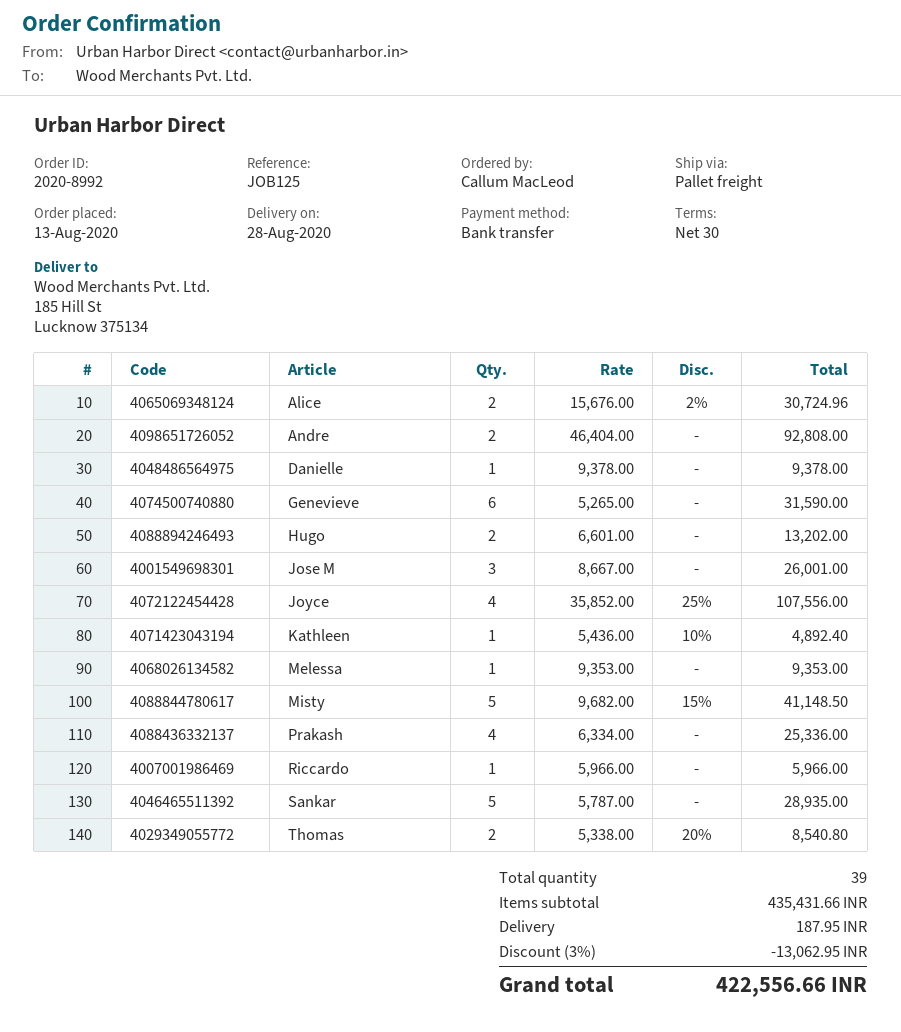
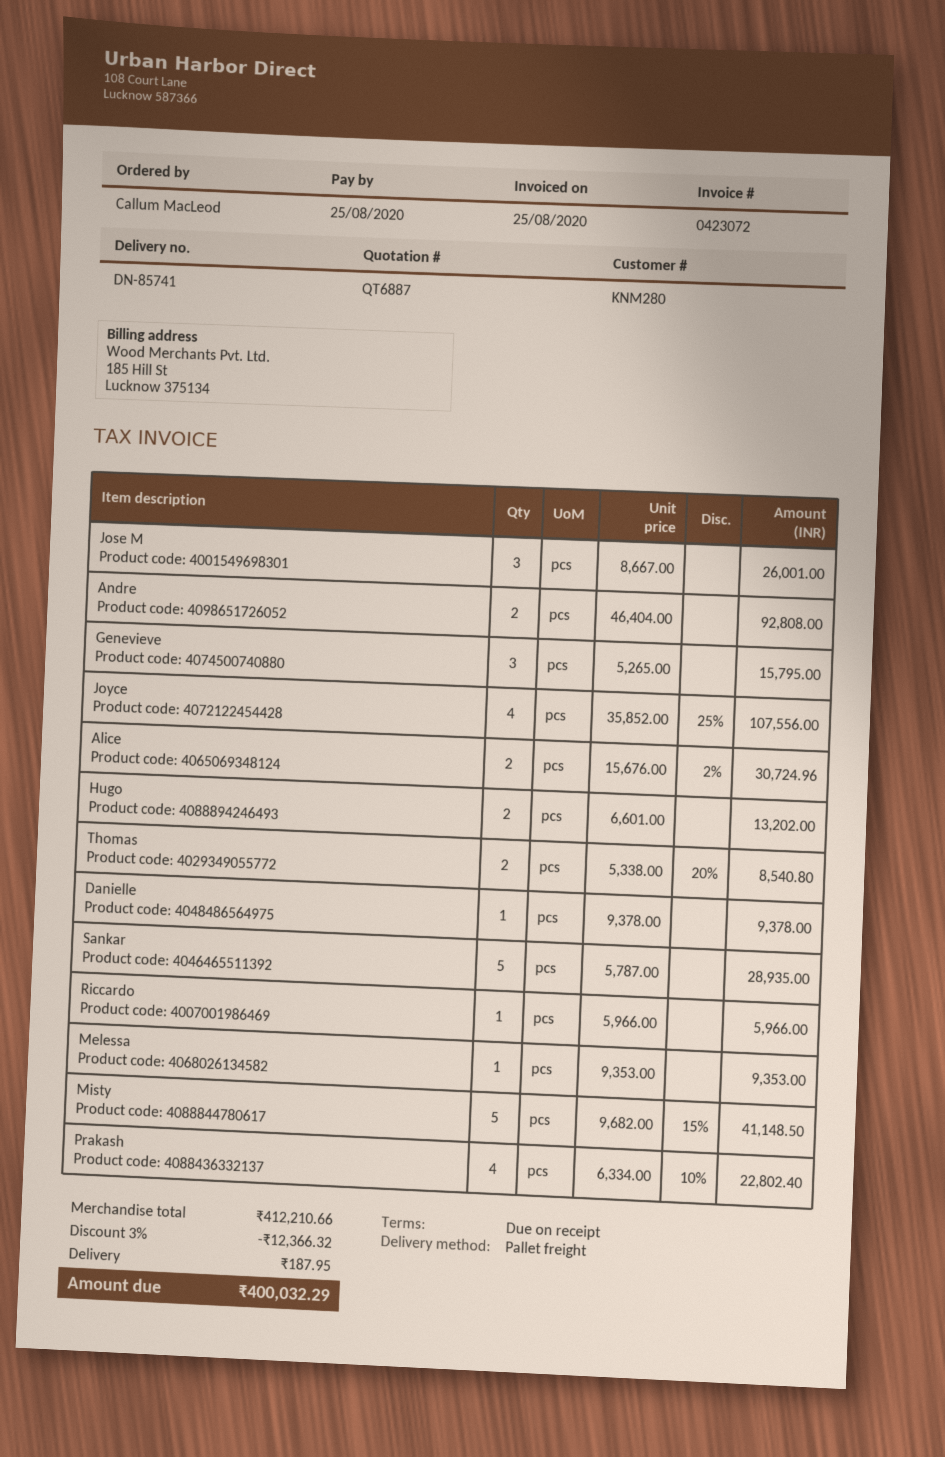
payment terms: 30 days -> on receipt
Genevieve: 6 x 5265.00 = 31590.00 -> 3 x 5265.00 = 15795.00
Kathleen: 1 x 5436.00 - 10% = 4892.40 -> none
Prakash: 4 x 6334.00 = 25336.00 -> 4 x 6334.00 - 10% = 22802.40
subtotal: 435431.66 -> 412210.66
discount: 3% = 13062.95 -> 3% = 12366.32
total: 422556.66 -> 400032.29

